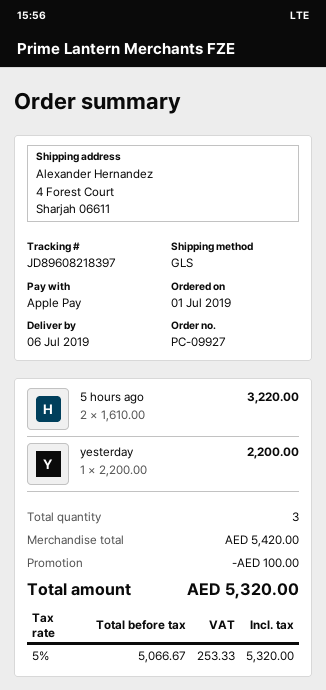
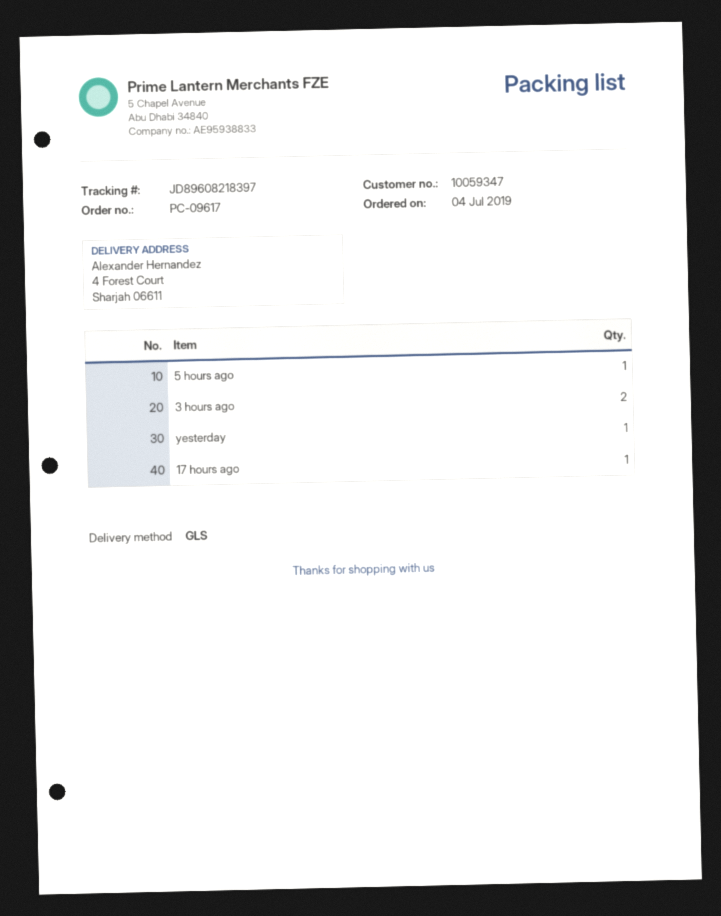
order number: PC-09927 -> PC-09617
order date: 2019-07-01 -> 2019-07-04
5 hours ago: 2 -> 1
3 hours ago: none -> 2
17 hours ago: none -> 1

